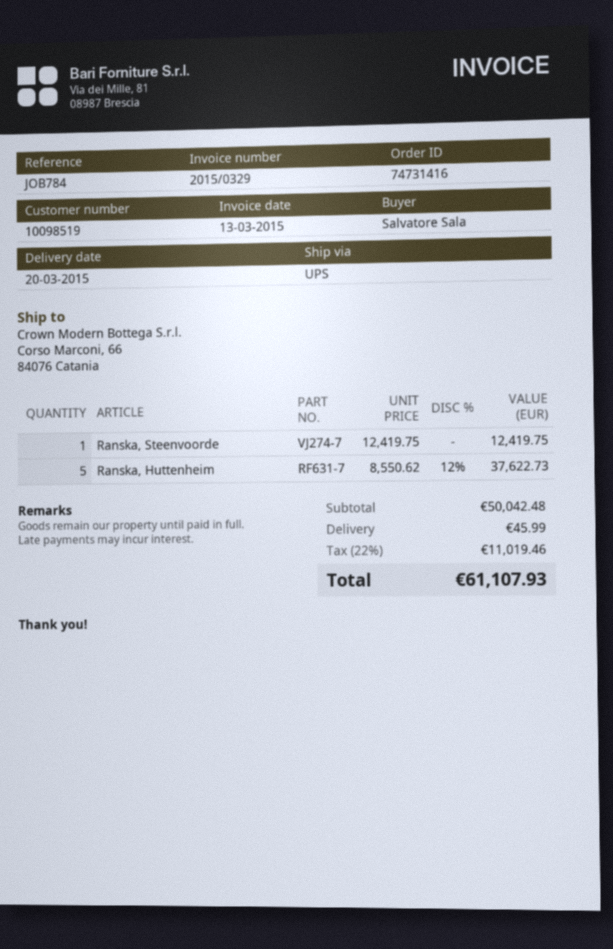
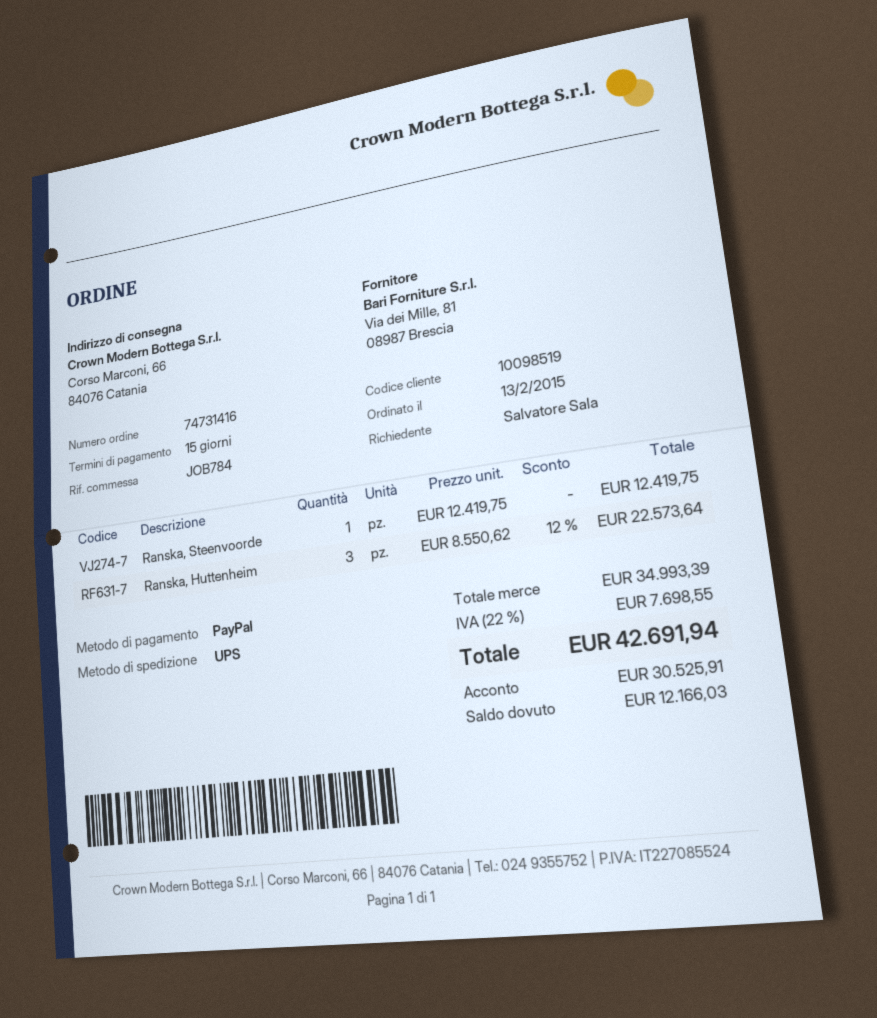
Ranska, Huttenheim: 5 x 8550.62 - 12% = 37622.73 -> 3 x 8550.62 - 12% = 22573.64
subtotal: 50042.48 -> 34993.39
shipping: 45.99 -> none
tax: 22% = 11019.46 -> 22% = 7698.55
total: 61107.93 -> 42691.94

